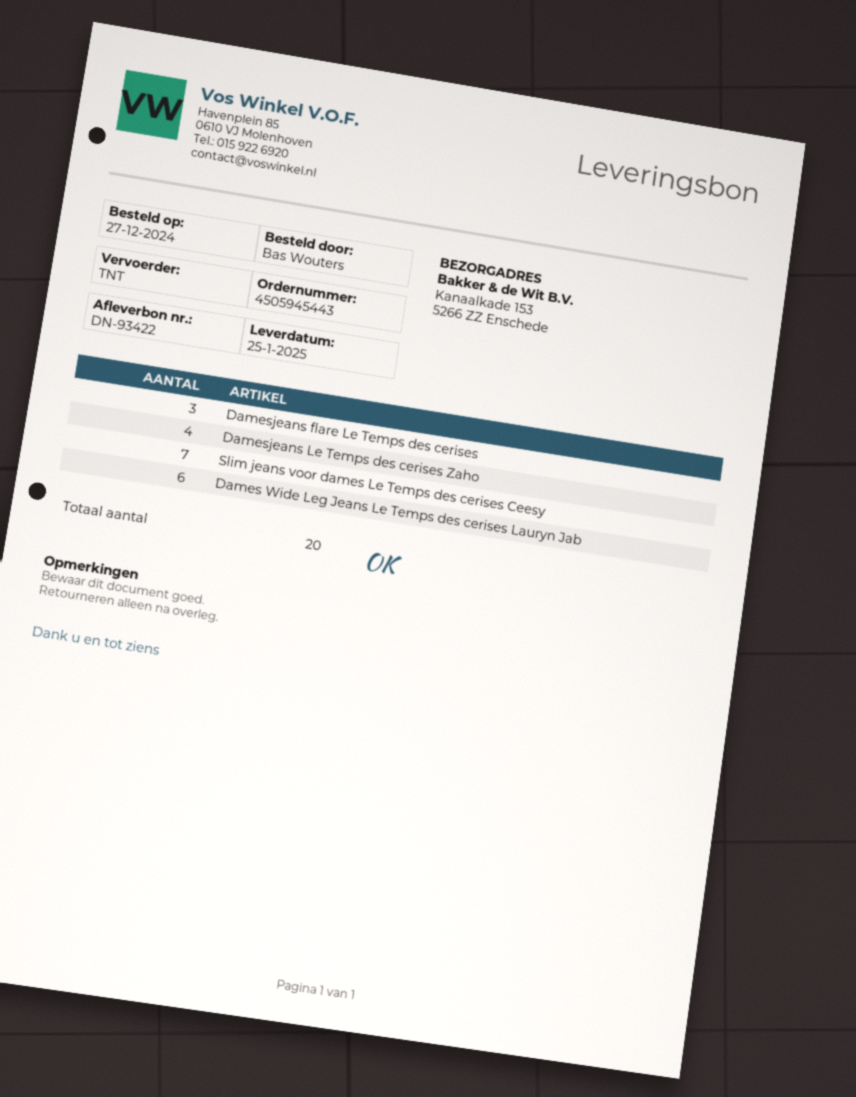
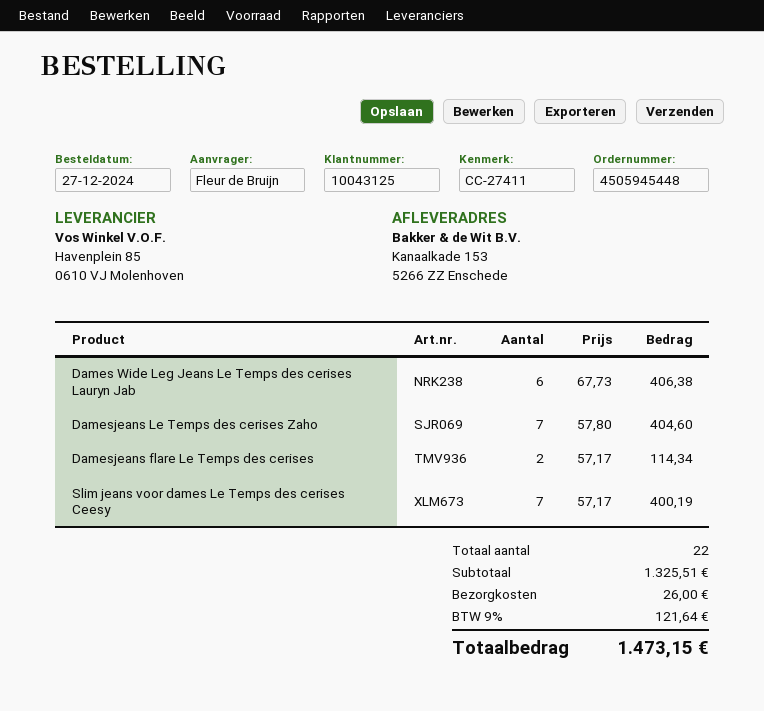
order number: 4505945443 -> 4505945448
ordered by: Bas Wouters -> Fleur de Bruijn
Damesjeans flare Le Temps des cerises: 3 -> 2
Damesjeans Le Temps des cerises Zaho: 4 -> 7
total quantity: 20 -> 22

